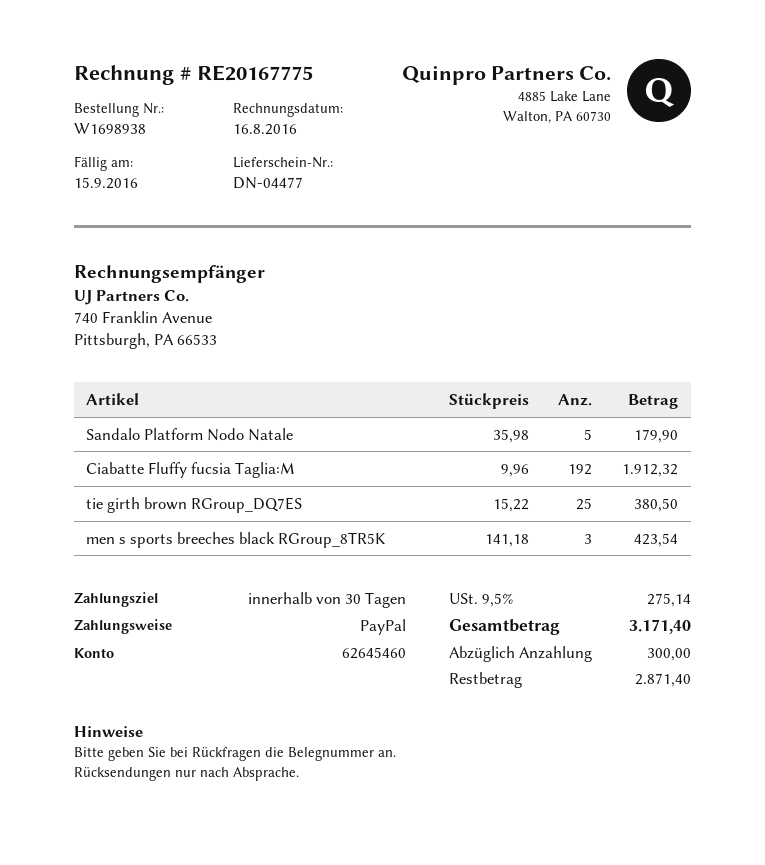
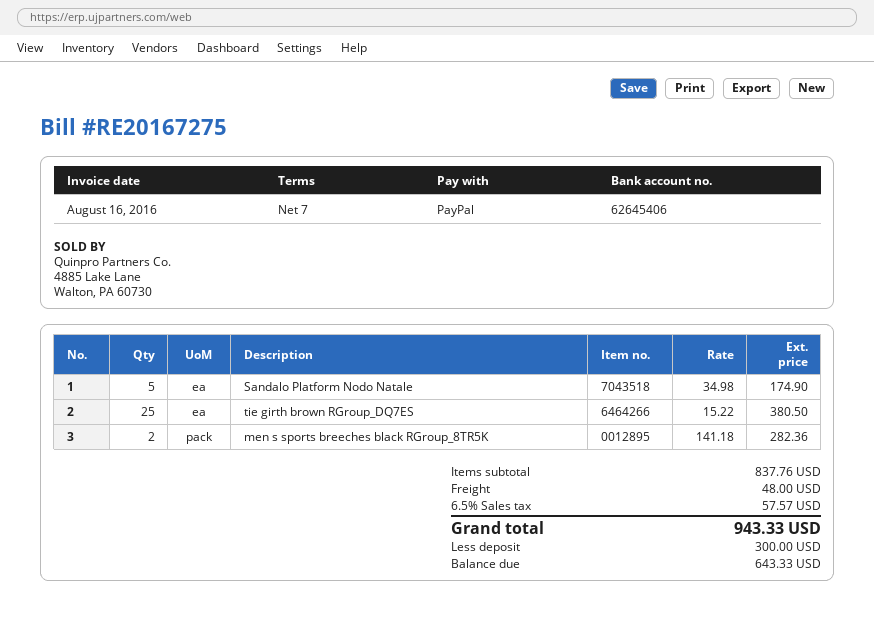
invoice number: RE20167775 -> RE20167275
payment terms: 30 days -> 7 days
bank account: 62645460 -> 62645406
Sandalo Platform Nodo Natale: 5 x 35.98 = 179.90 -> 5 x 34.98 = 174.90
Ciabatte Fluffy fucsia Taglia:M: 192 x 9.96 = 1912.32 -> none
men s sports breeches black RGroup_8TR5K: 3 x 141.18 = 423.54 -> 2 x 141.18 = 282.36
shipping: none -> 48.00
tax: 9.5% = 275.14 -> 6.5% = 57.57
total: 3171.40 -> 943.33
balance: 2871.40 -> 643.33

